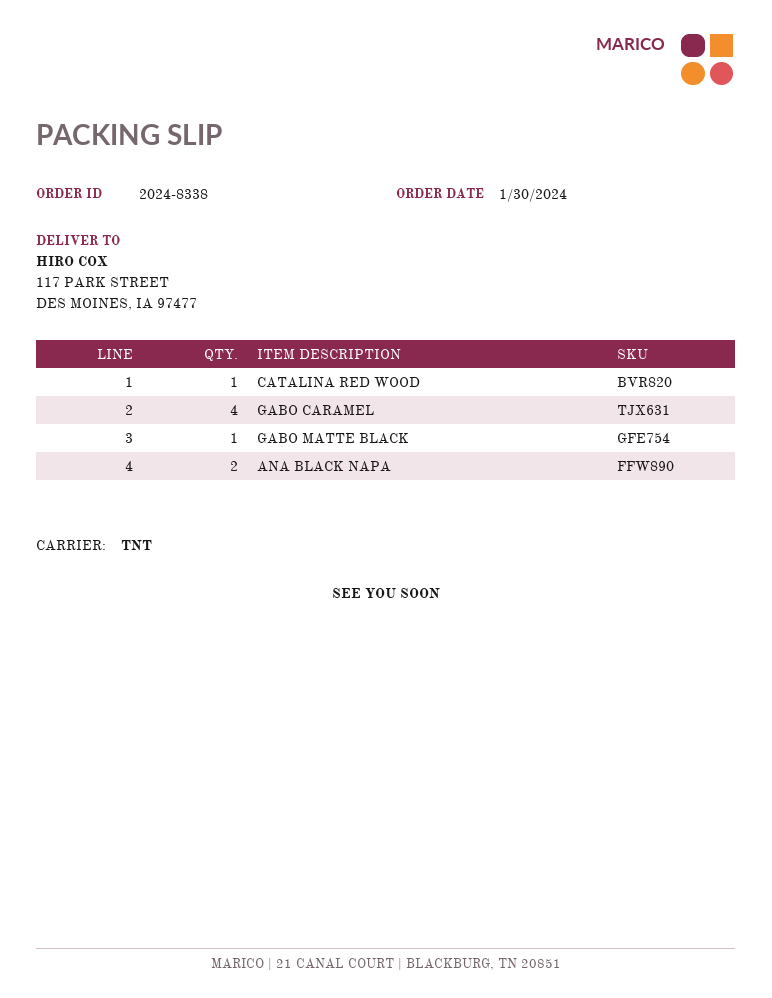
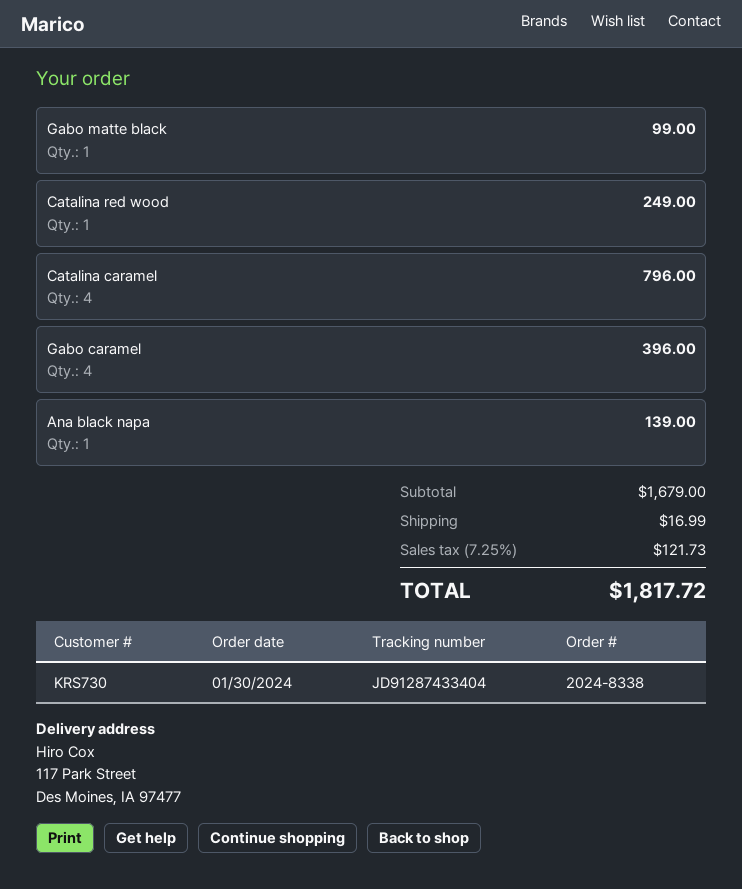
ANA BLACK NAPA: 2 -> 1
Catalina caramel: none -> 4

